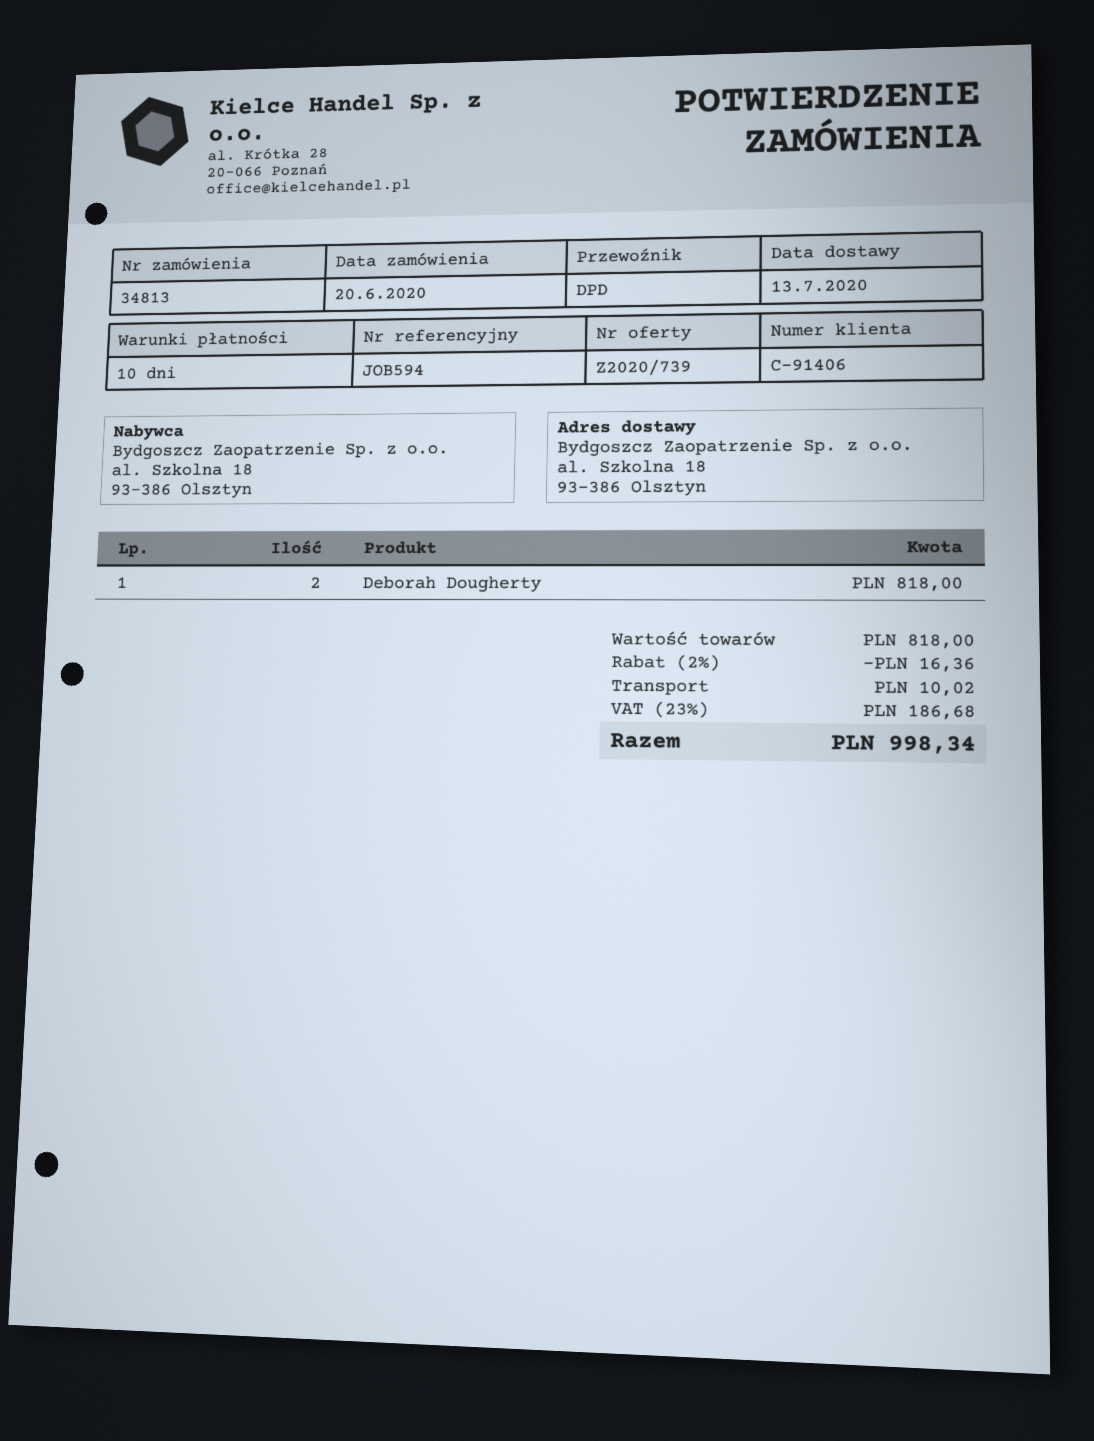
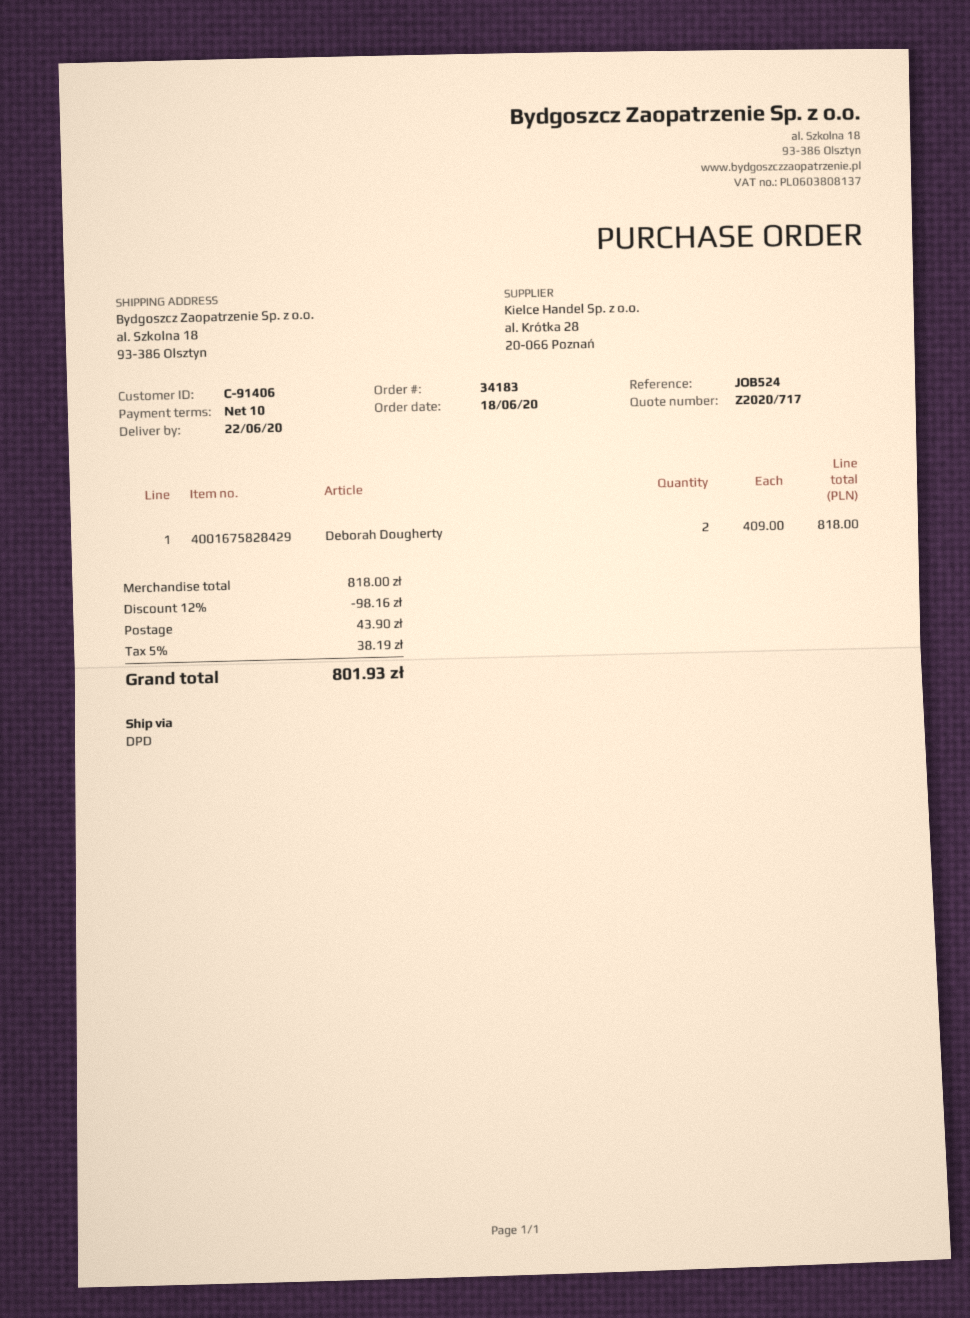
quote number: Z2020/739 -> Z2020/717
order number: 34813 -> 34183
order date: 2020-06-20 -> 2020-06-18
delivery date: 2020-07-13 -> 2020-06-22
reference: JOB594 -> JOB524
discount: 2% = 16.36 -> 12% = 98.16
shipping: 10.02 -> 43.90
tax: 23% = 186.68 -> 5% = 38.19
total: 998.34 -> 801.93

